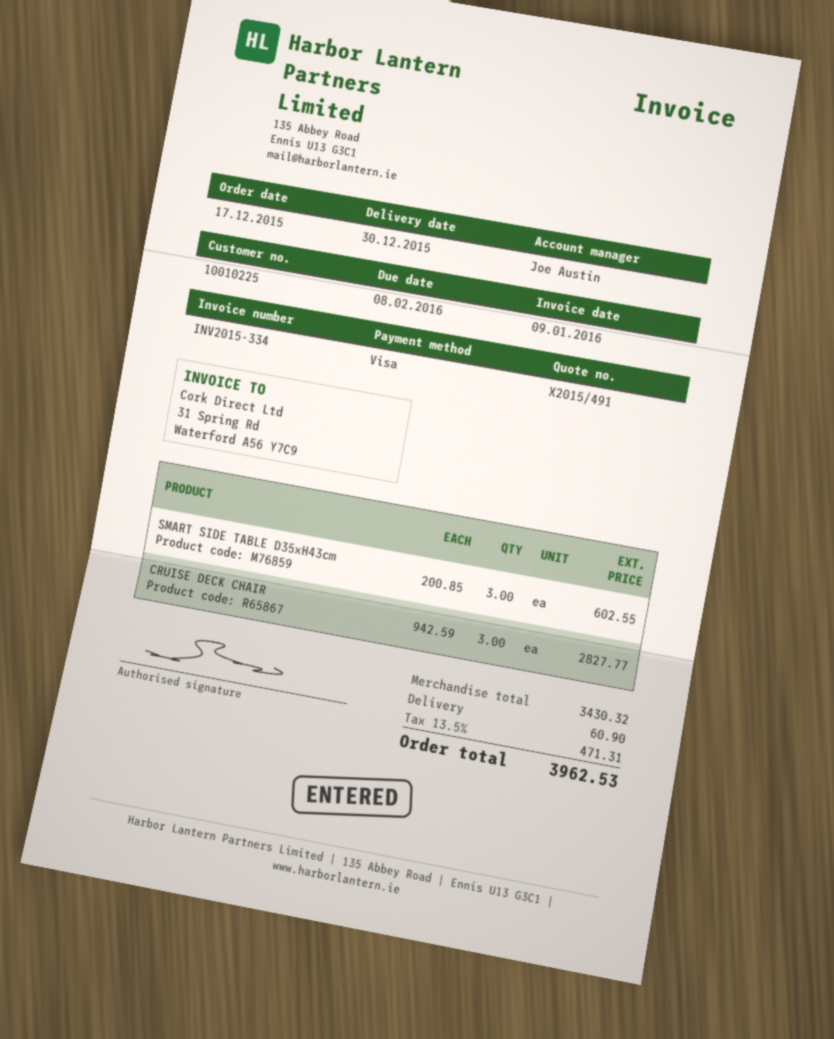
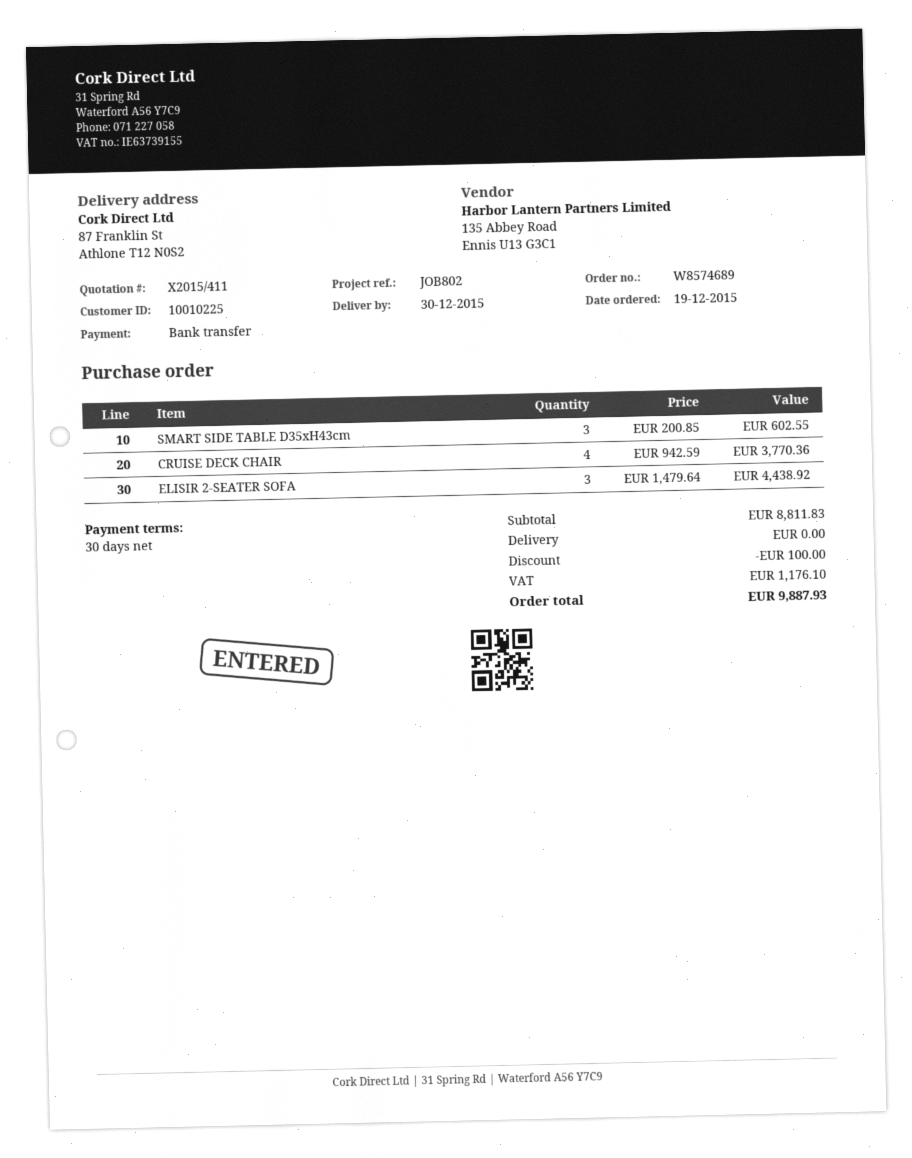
quote number: X2015/491 -> X2015/411
order date: 2015-12-17 -> 2015-12-19
payment method: Visa -> bank transfer
CRUISE DECK CHAIR: 3 x 942.59 = 2827.77 -> 4 x 942.59 = 3770.36
ELISIR 2-SEATER SOFA: none -> 3 x 1479.64 = 4438.92
subtotal: 3430.32 -> 8811.83
discount: none -> 100.00
shipping: 60.90 -> 0.00
tax: 471.31 -> 1176.10
total: 3962.53 -> 9887.93

